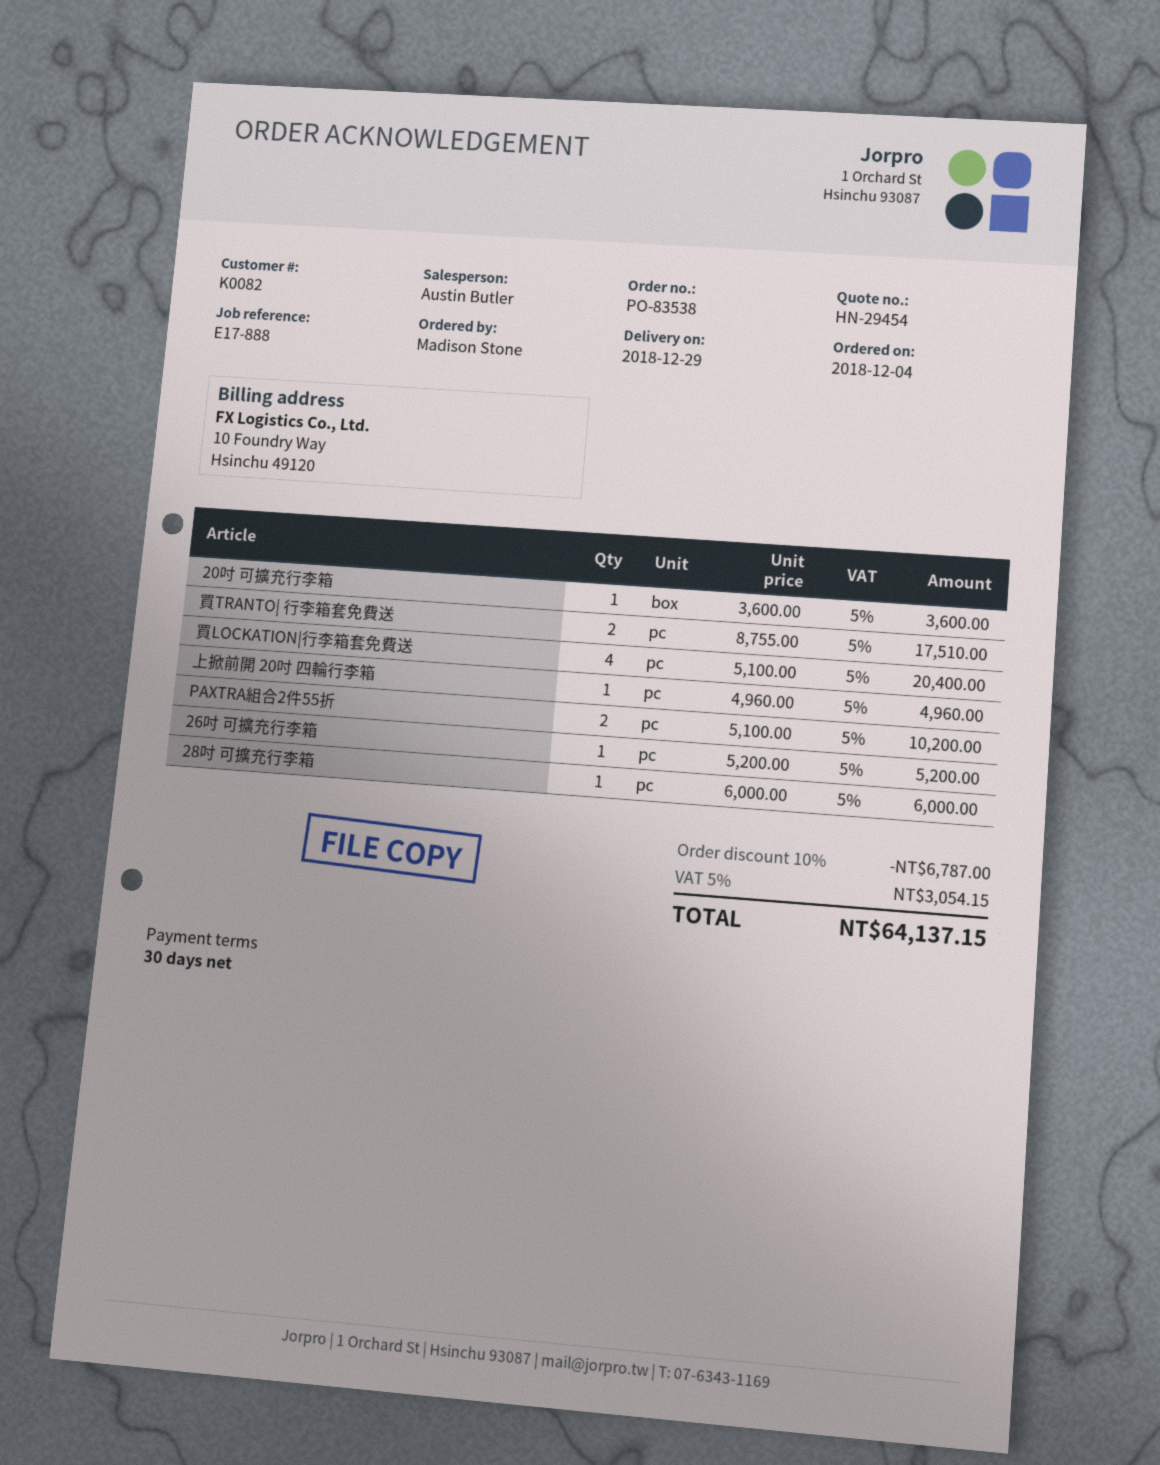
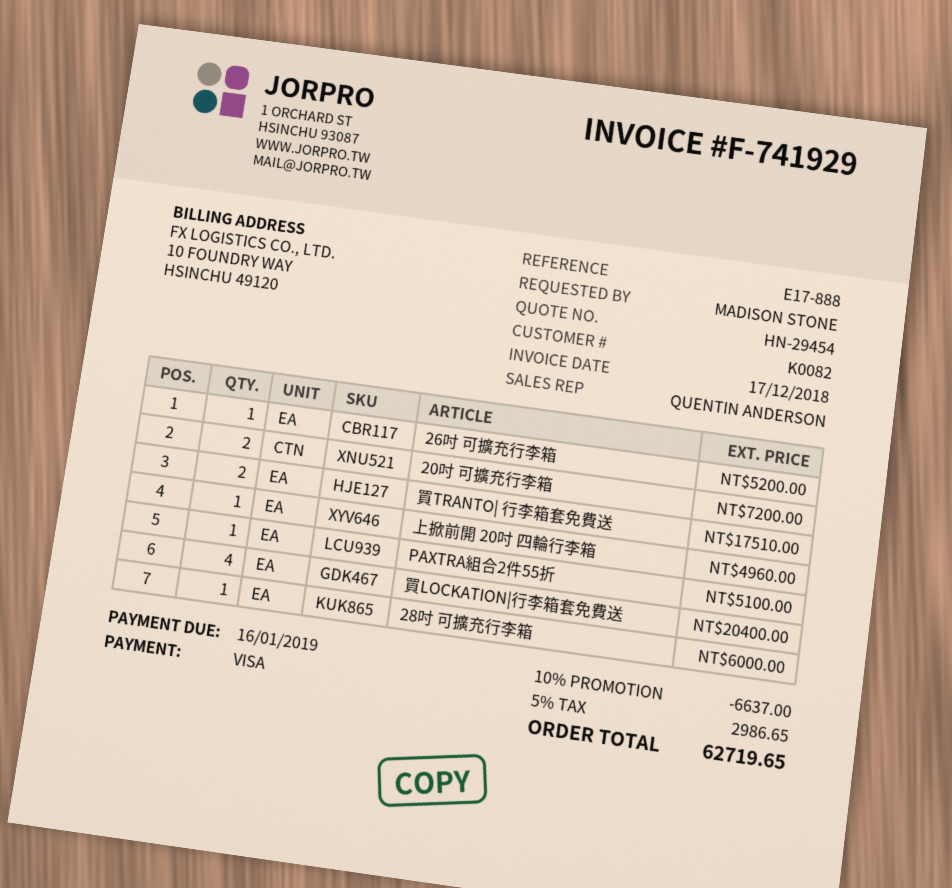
sales rep: Austin Butler -> QUENTIN ANDERSON
20吋 可擴充行李箱: 1 for 3600.00 -> 2 for 7200.00
PAXTRA組合2件55折: 2 for 10200.00 -> 1 for 5100.00
discount: 10% = 6787.00 -> 10% = 6637.00
tax: 5% = 3054.15 -> 5% = 2986.65
total: 64137.15 -> 62719.65

